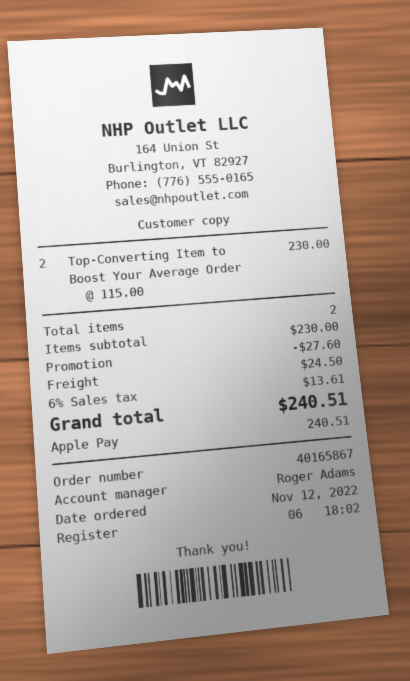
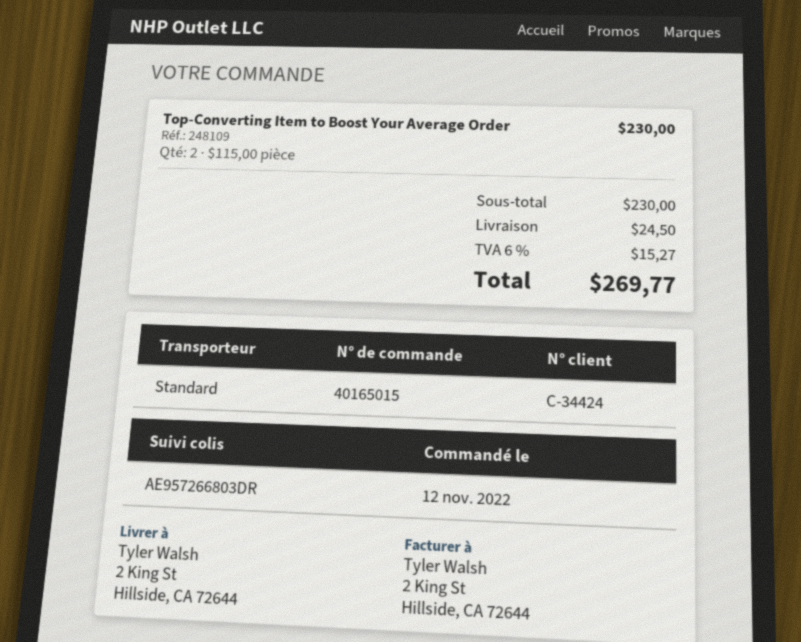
order number: 40165867 -> 40165015
discount: 27.60 -> none
tax: 6% = 13.61 -> 6% = 15.27
total: 240.51 -> 269.77

